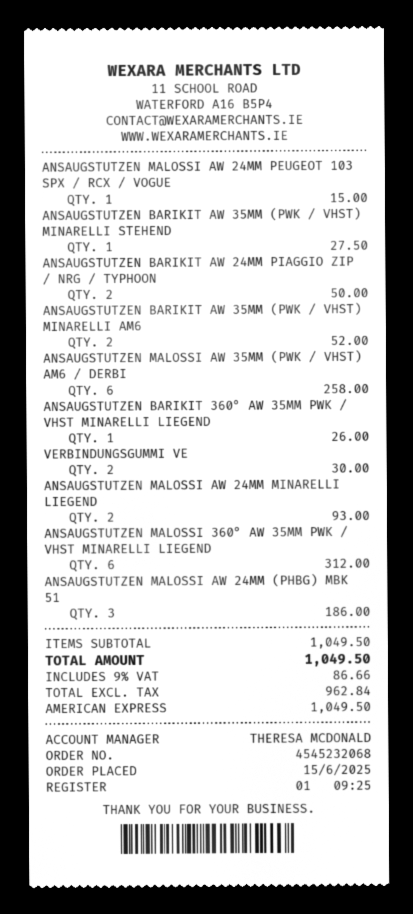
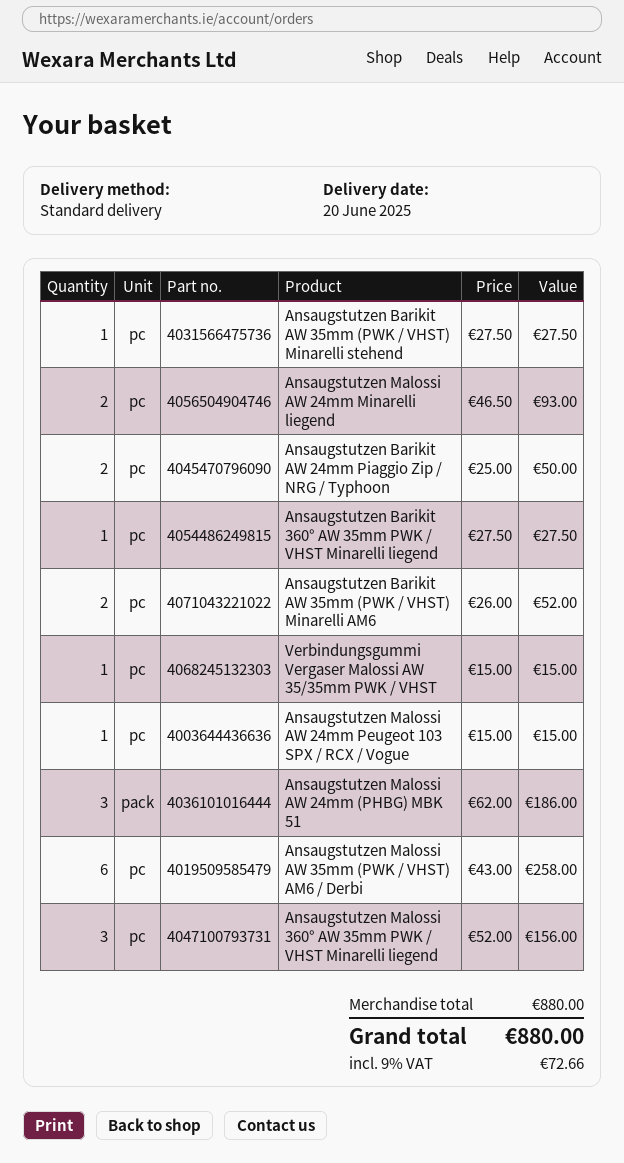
ANSAUGSTUTZEN BARIKIT 360° AW 35MM PWK / VHST MINARELLI LIEGEND: 1 for 26.00 -> 1 for 27.50
VERBINDUNGSGUMMI VE: 2 for 30.00 -> 1 for 15.00
ANSAUGSTUTZEN MALOSSI 360° AW 35MM PWK / VHST MINARELLI LIEGEND: 6 for 312.00 -> 3 for 156.00
subtotal: 1049.50 -> 880.00
tax: 9% = 86.66 -> 9% = 72.66
total: 1049.50 -> 880.00

